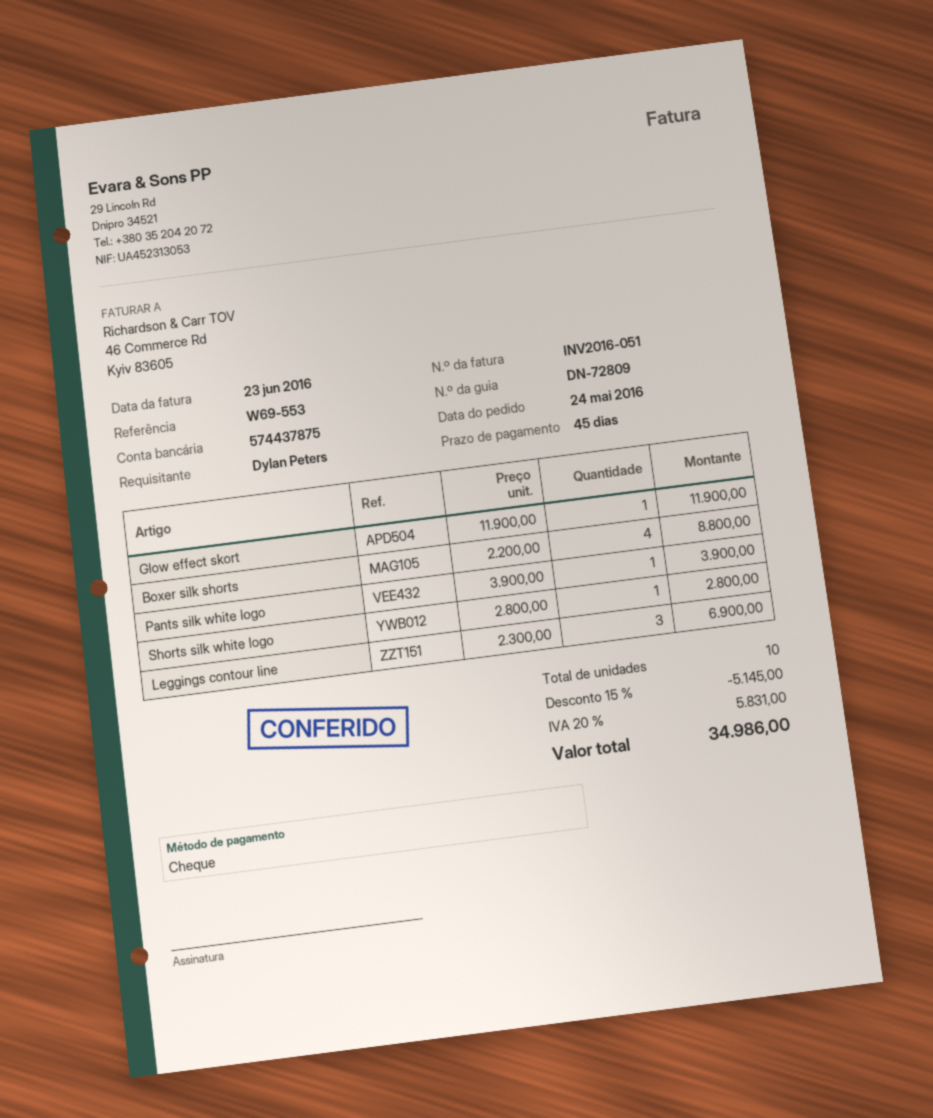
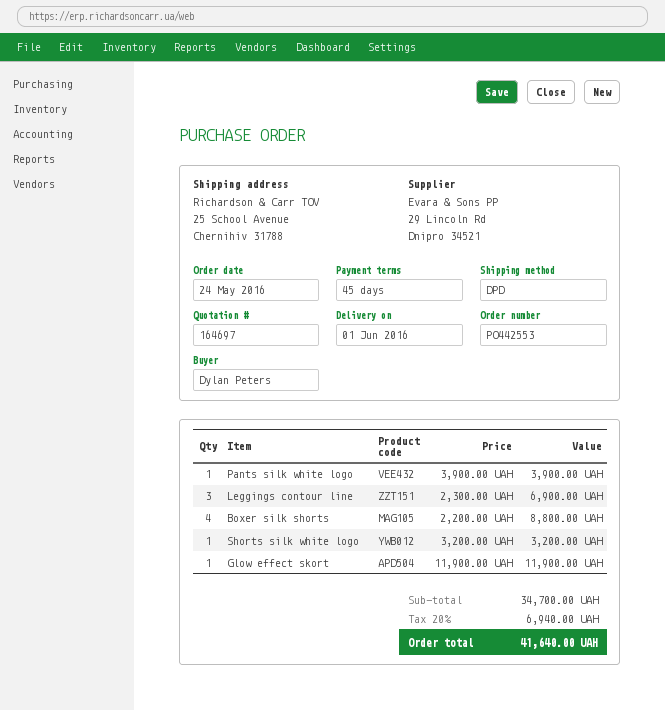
Shorts silk white logo: 1 x 2800.00 = 2800.00 -> 1 x 3200.00 = 3200.00
discount: 15% = 5145.00 -> none
tax: 20% = 5831.00 -> 20% = 6940.00
total: 34986.00 -> 41640.00

